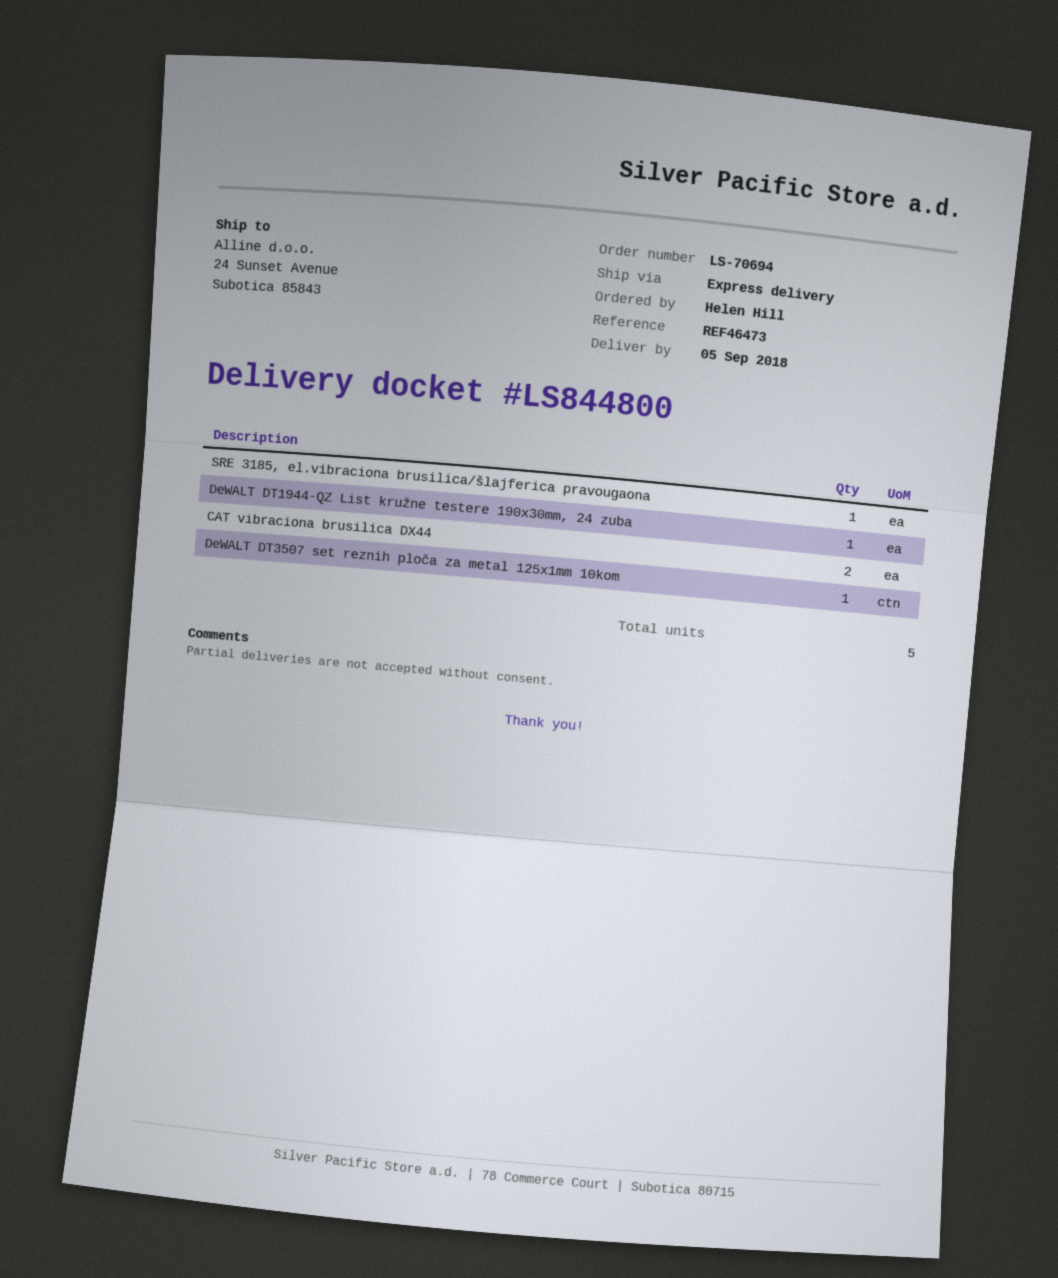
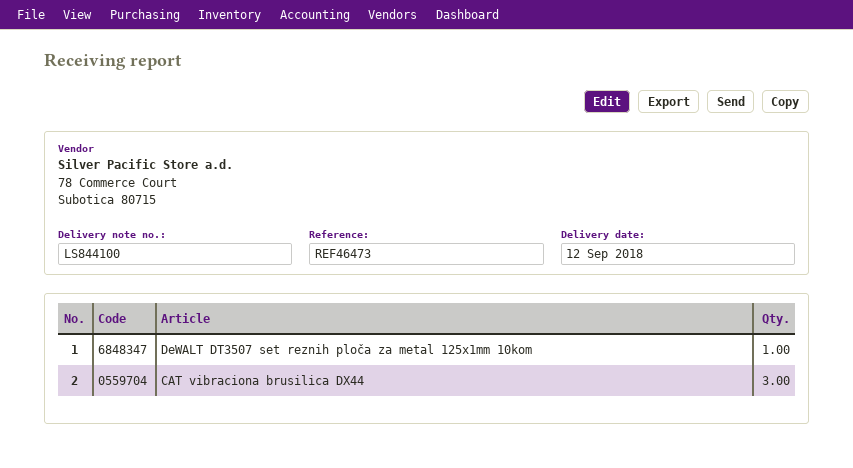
delivery note number: LS844800 -> LS844100
delivery date: 2018-09-05 -> 2018-09-12
SRE 3185, el.vibraciona brusilica/šlajferica pravougaona: 1 -> none
DeWALT DT1944-QZ List kružne testere 190x30mm, 24 zuba: 1 -> none
CAT vibraciona brusilica DX44: 2 -> 3

